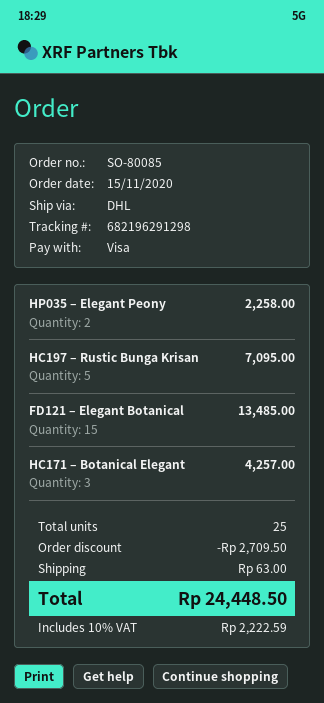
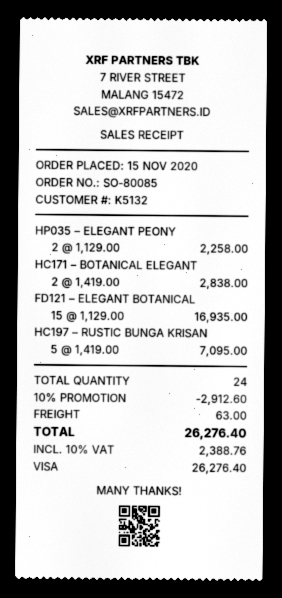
FD121 – Elegant Botanical: 15 for 13485.00 -> 15 for 16935.00
HC171 – Botanical Elegant: 3 for 4257.00 -> 2 for 2838.00
total quantity: 25 -> 24
discount: 2709.50 -> 2912.60
tax: 10% = 2222.59 -> 10% = 2388.76
total: 24448.50 -> 26276.40

